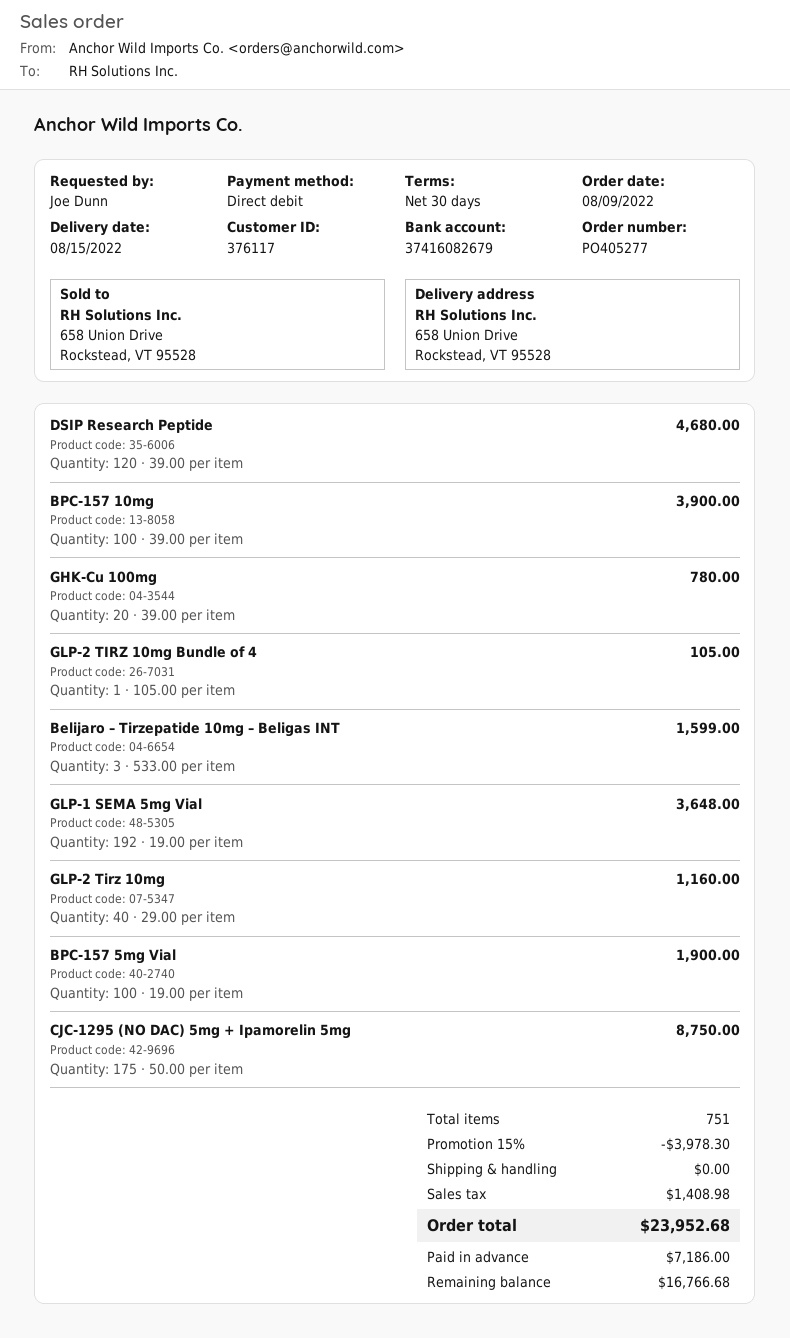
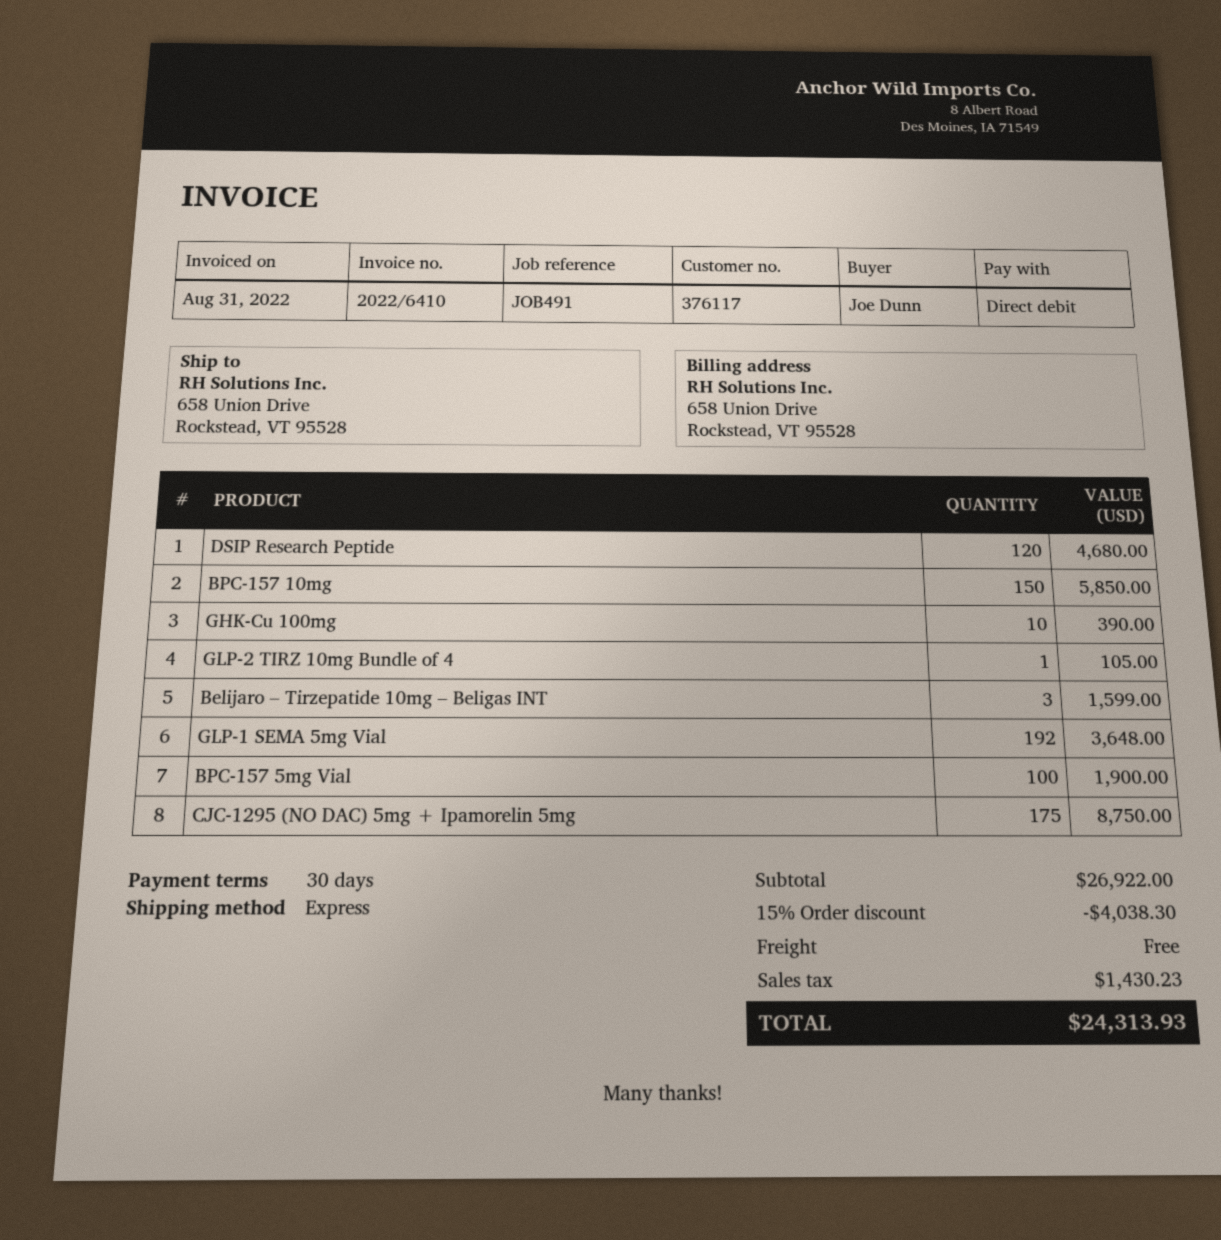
BPC-157 10mg: 100 for 3900.00 -> 150 for 5850.00
GHK-Cu 100mg: 20 for 780.00 -> 10 for 390.00
GLP-2 Tirz 10mg: 40 for 1160.00 -> none
discount: 15% = 3978.30 -> 15% = 4038.30
tax: 1408.98 -> 1430.23
total: 23952.68 -> 24313.93

